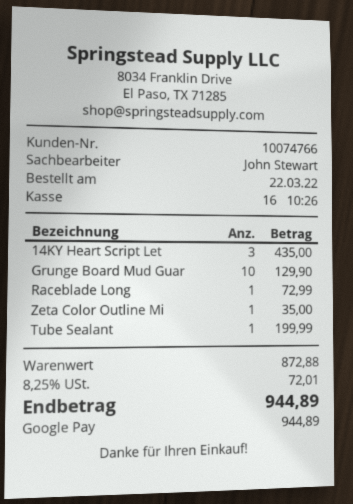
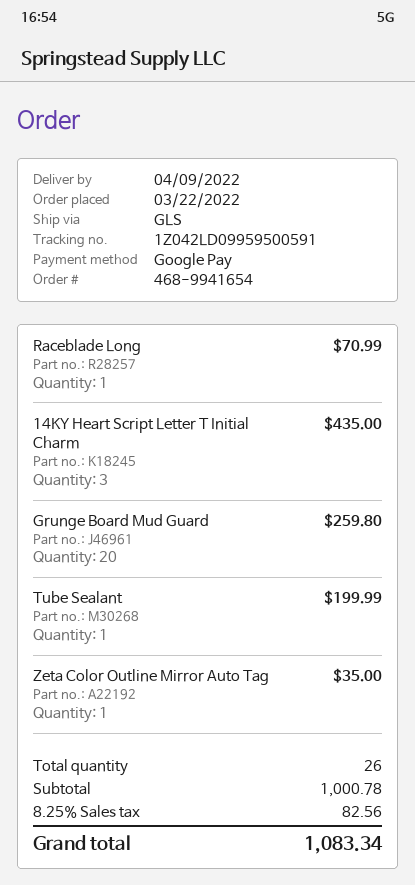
Grunge Board Mud Guar: 10 for 129.90 -> 20 for 259.80
Raceblade Long: 1 for 72.99 -> 1 for 70.99
subtotal: 872.88 -> 1000.78
tax: 8.25% = 72.01 -> 8.25% = 82.56
total: 944.89 -> 1083.34

